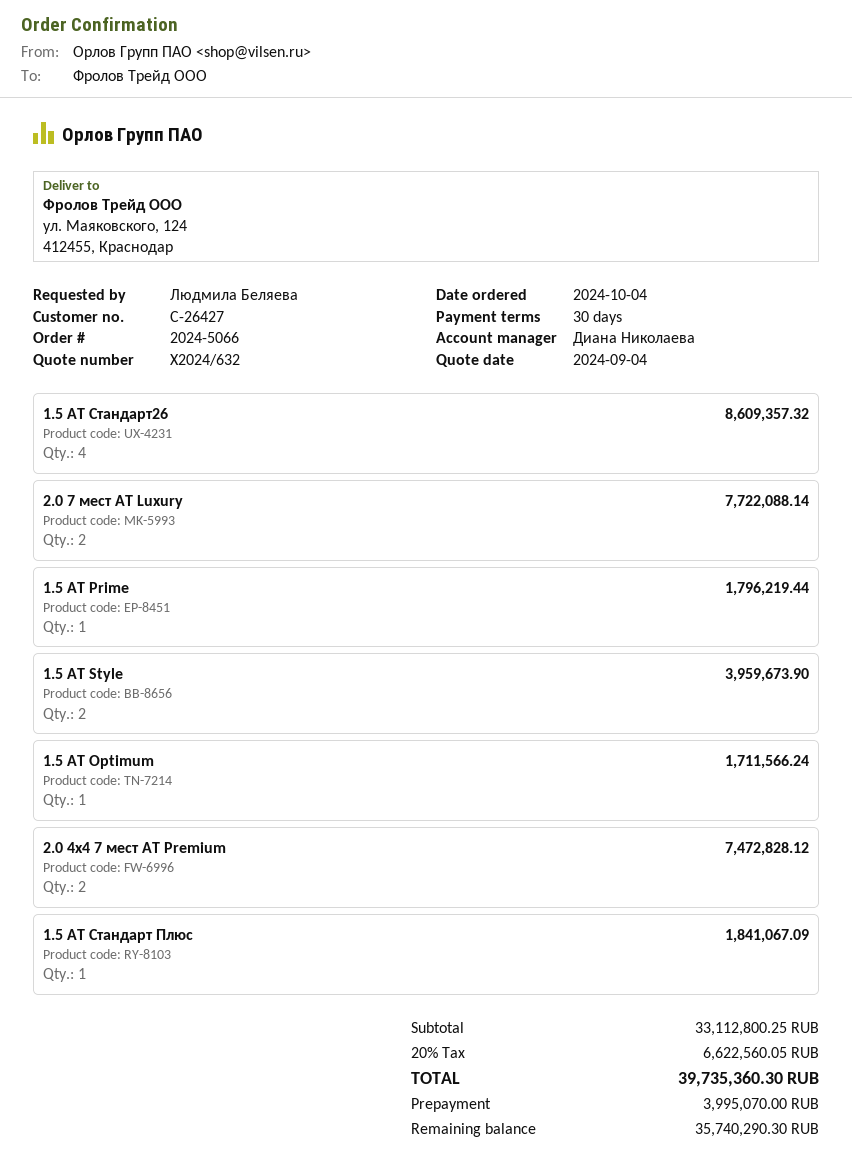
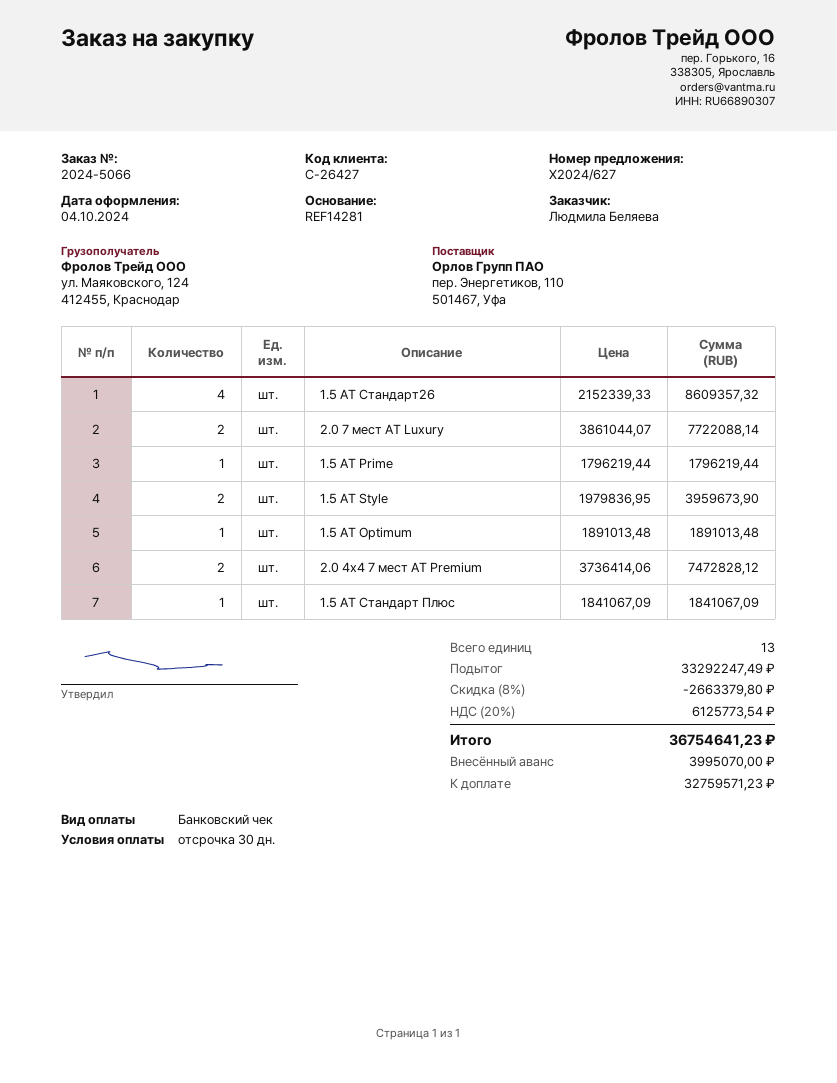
quote number: X2024/632 -> X2024/627
1.5 AT Optimum: 1 for 1711566.24 -> 1 for 1891013.48
subtotal: 33112800.25 -> 33292247.49
discount: none -> 8% = 2663379.80
tax: 20% = 6622560.05 -> 20% = 6125773.54
total: 39735360.30 -> 36754641.23
balance: 35740290.30 -> 32759571.23

